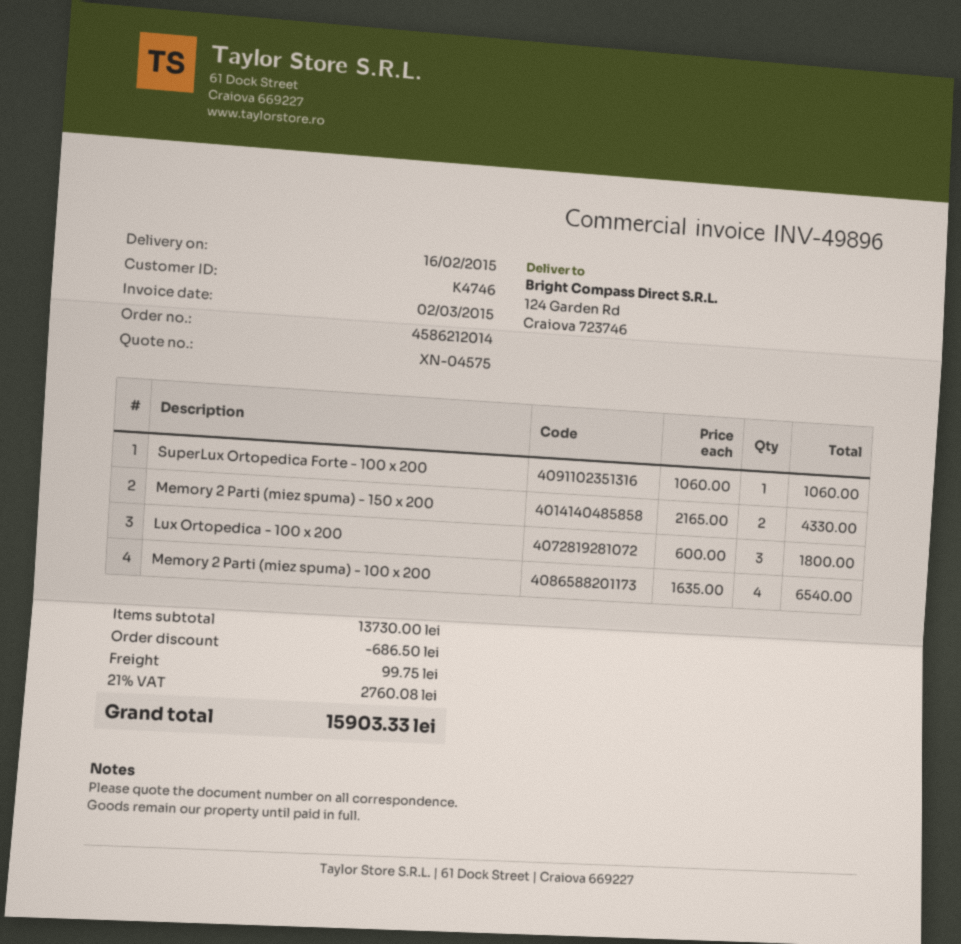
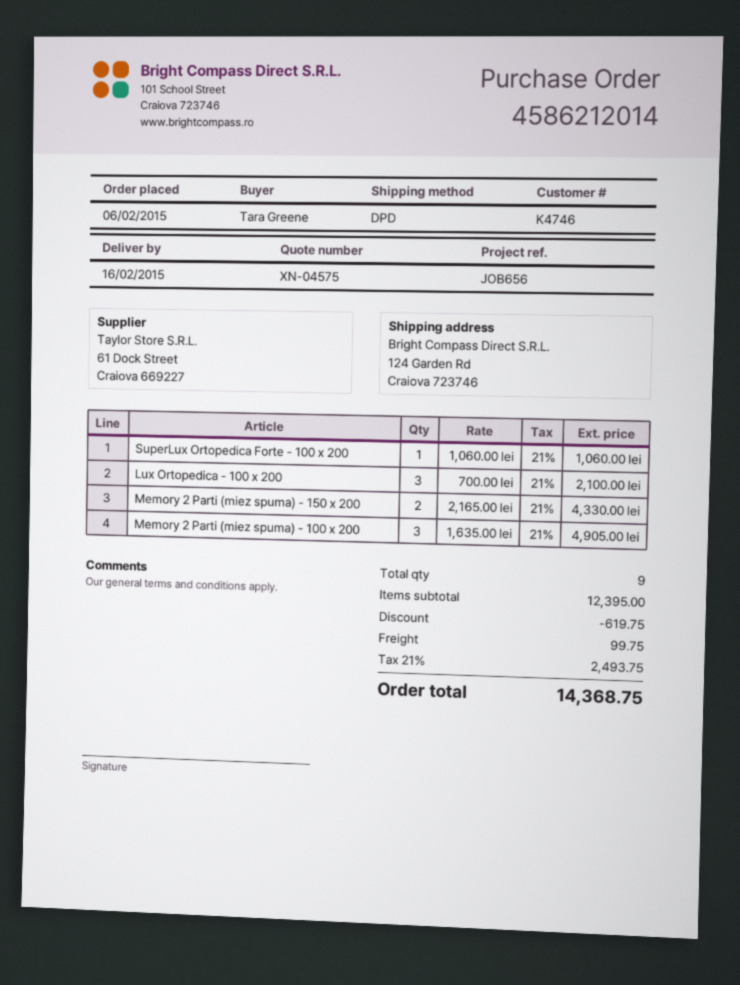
Lux Ortopedica - 100 x 200: 3 x 600.00 = 1800.00 -> 3 x 700.00 = 2100.00
Memory 2 Parti (miez spuma) - 100 x 200: 4 x 1635.00 = 6540.00 -> 3 x 1635.00 = 4905.00
subtotal: 13730.00 -> 12395.00
discount: 686.50 -> 619.75
tax: 21% = 2760.08 -> 21% = 2493.75
total: 15903.33 -> 14368.75

